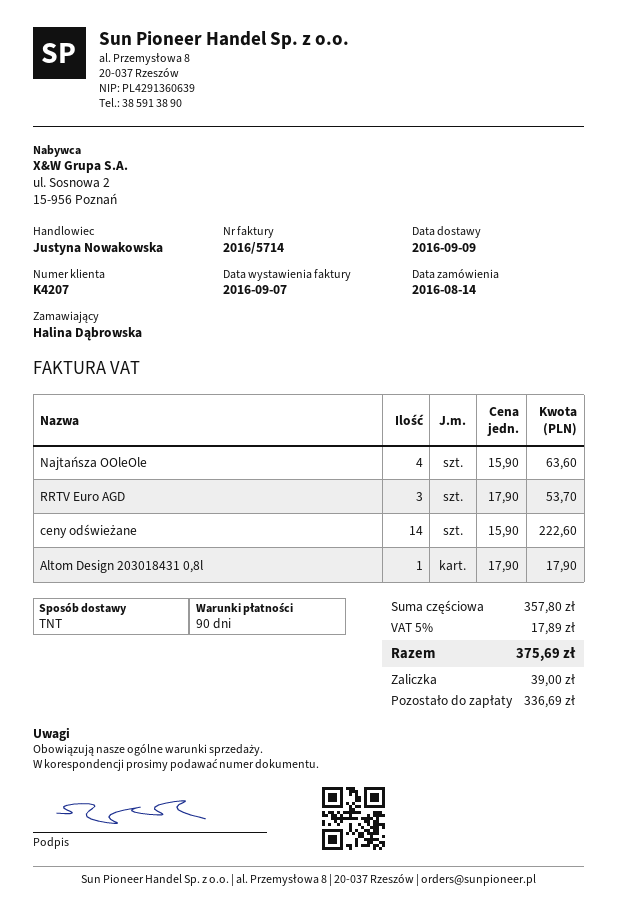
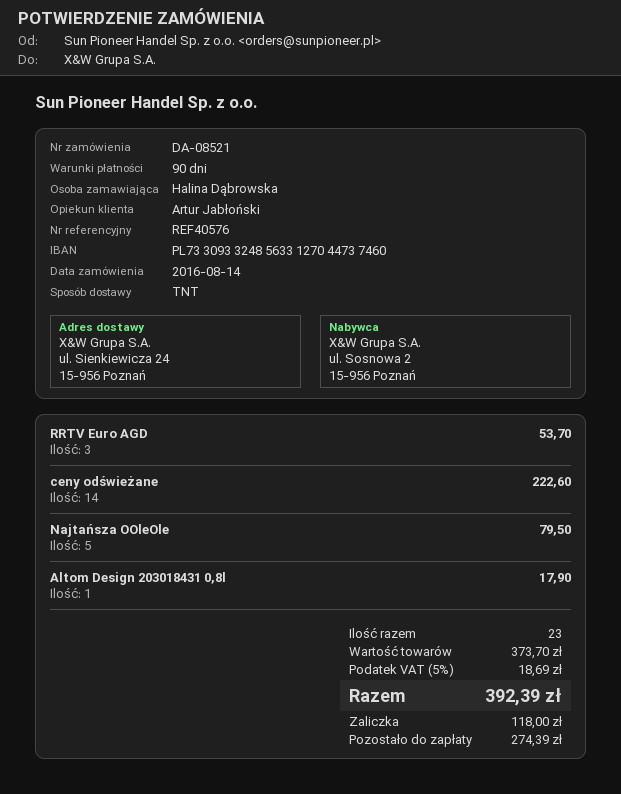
sales rep: Justyna Nowakowska -> Artur Jabłoński
Najtańsza OOleOle: 4 for 63.60 -> 5 for 79.50
subtotal: 357.80 -> 373.70
tax: 5% = 17.89 -> 5% = 18.69
total: 375.69 -> 392.39
deposit: 39.00 -> 118.00
balance: 336.69 -> 274.39

